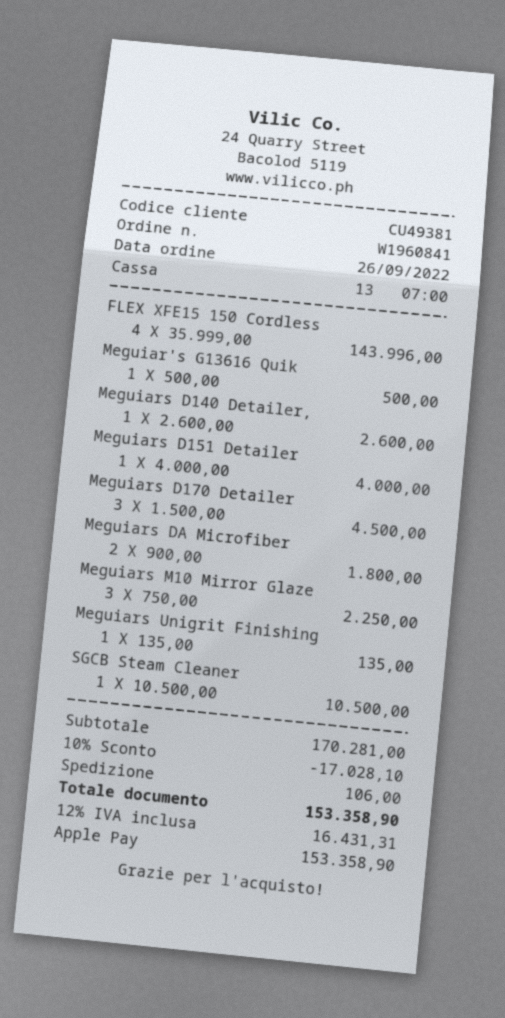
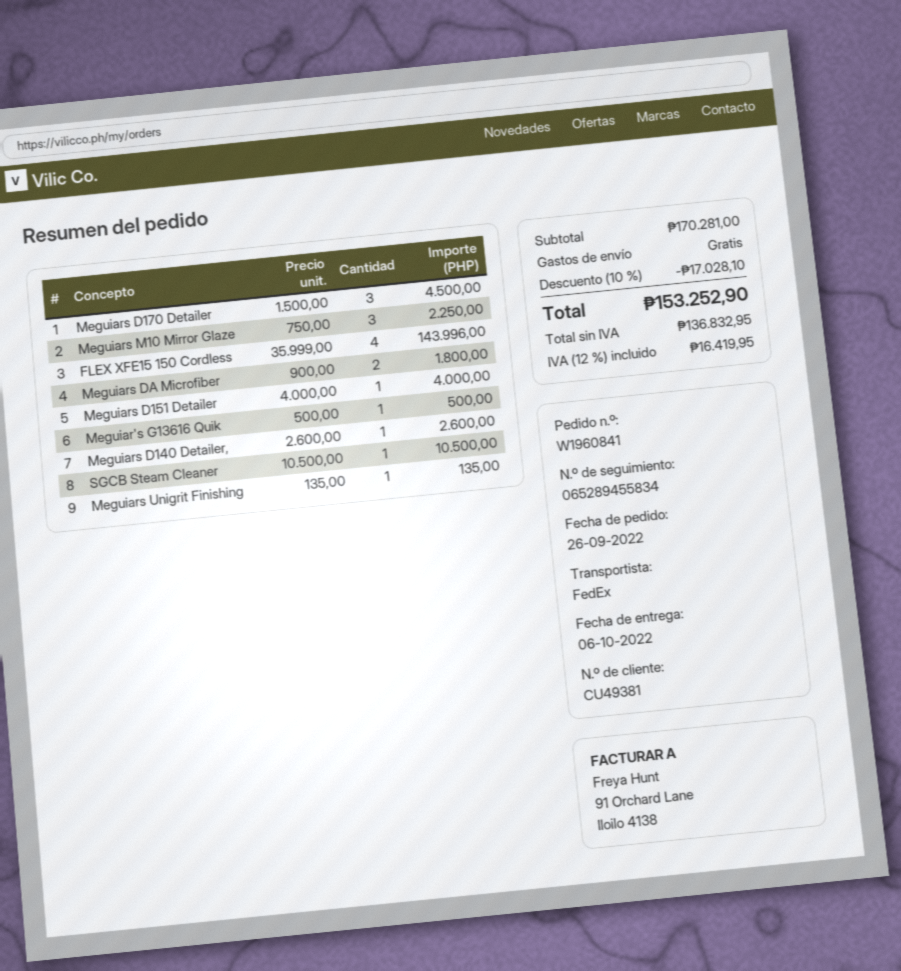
shipping: 106.00 -> 0.00
tax: 12% = 16431.31 -> 12% = 16419.95
total: 153358.90 -> 153252.90

